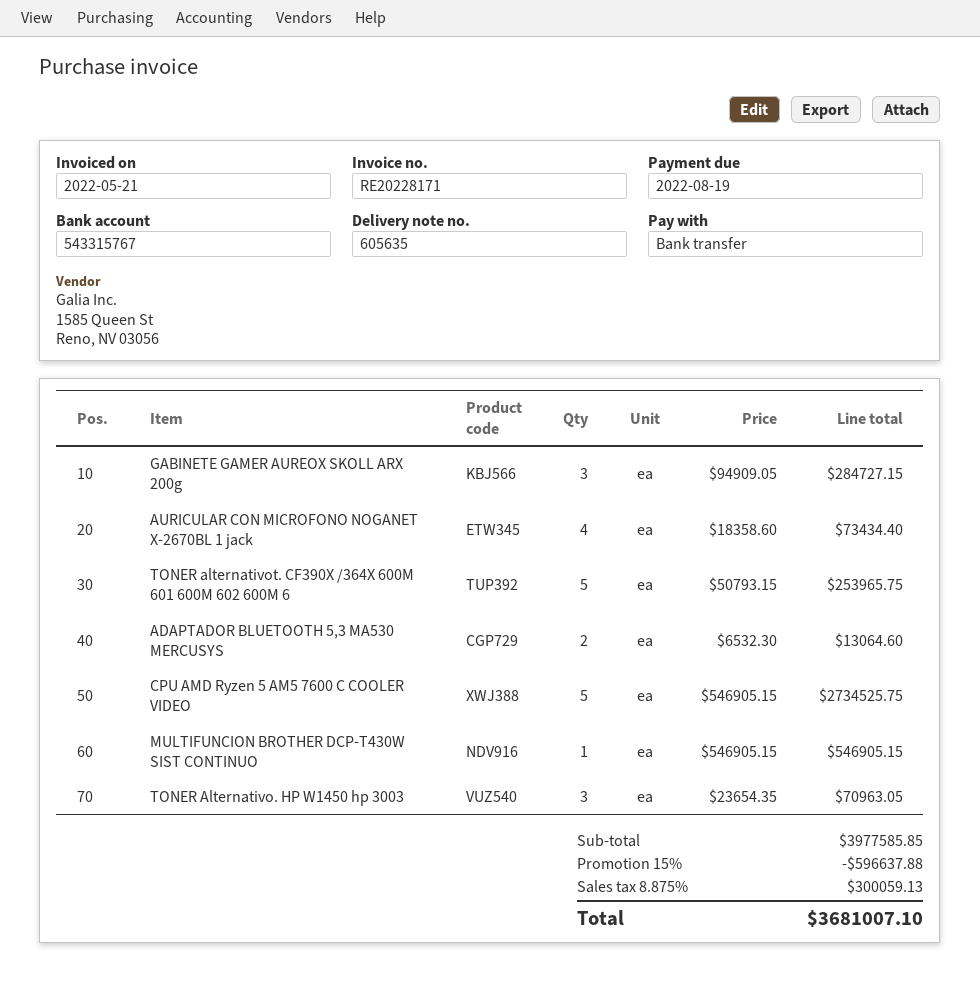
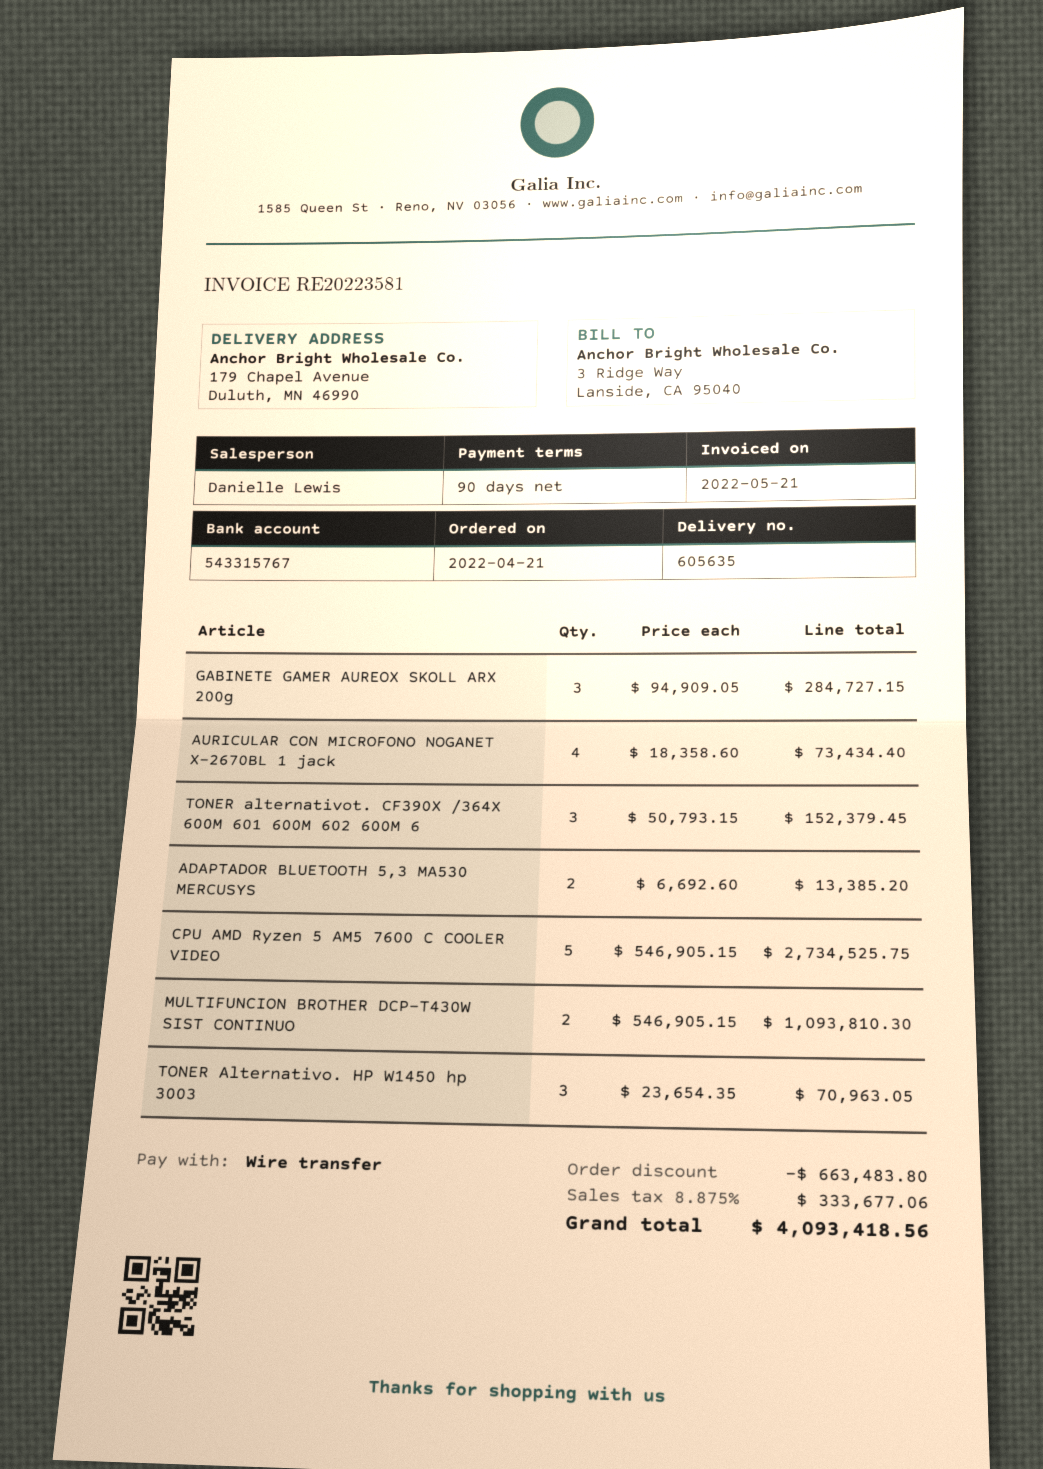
invoice number: RE20228171 -> RE20223581
TONER alternativot. CF390X /364X 600M 601 600M 602 600M 6: 5 x 50793.15 = 253965.75 -> 3 x 50793.15 = 152379.45
ADAPTADOR BLUETOOTH 5,3 MA530 MERCUSYS: 2 x 6532.30 = 13064.60 -> 2 x 6692.60 = 13385.20
MULTIFUNCION BROTHER DCP-T430W SIST CONTINUO: 1 x 546905.15 = 546905.15 -> 2 x 546905.15 = 1093810.30
discount: 596637.88 -> 663483.80
tax: 8.875% = 300059.13 -> 8.875% = 333677.06
total: 3681007.10 -> 4093418.56

